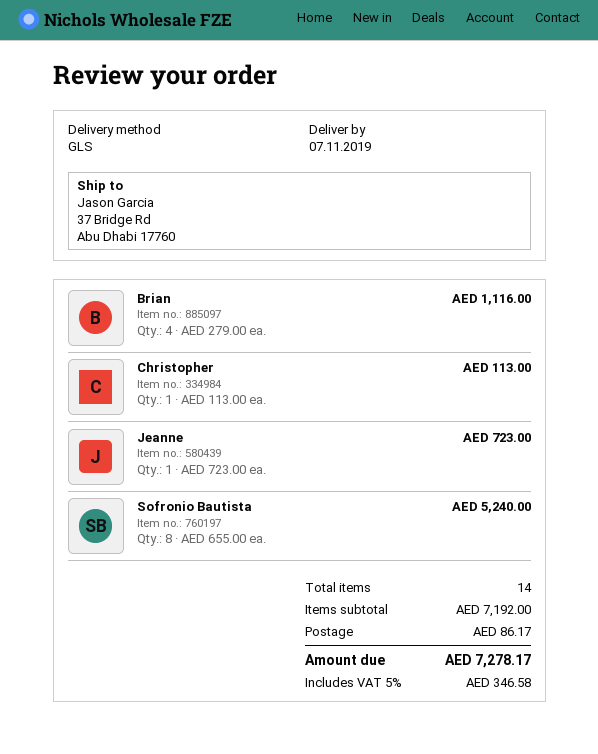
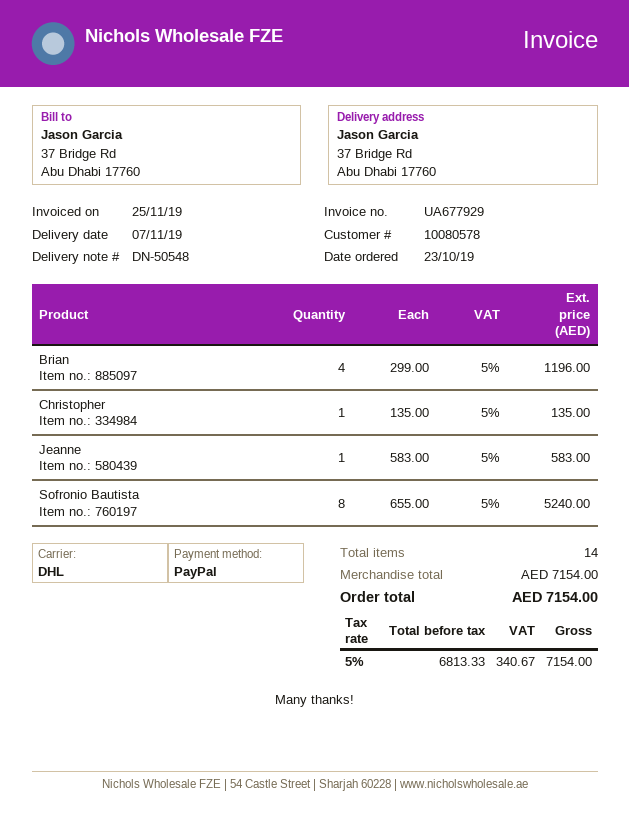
shipping method: GLS -> DHL
Brian: 4 x 279.00 = 1116.00 -> 4 x 299.00 = 1196.00
Christopher: 1 x 113.00 = 113.00 -> 1 x 135.00 = 135.00
Jeanne: 1 x 723.00 = 723.00 -> 1 x 583.00 = 583.00
subtotal: 7192.00 -> 7154.00
shipping: 86.17 -> none
tax: 5% = 346.58 -> 5% = 340.67
total: 7278.17 -> 7154.00

